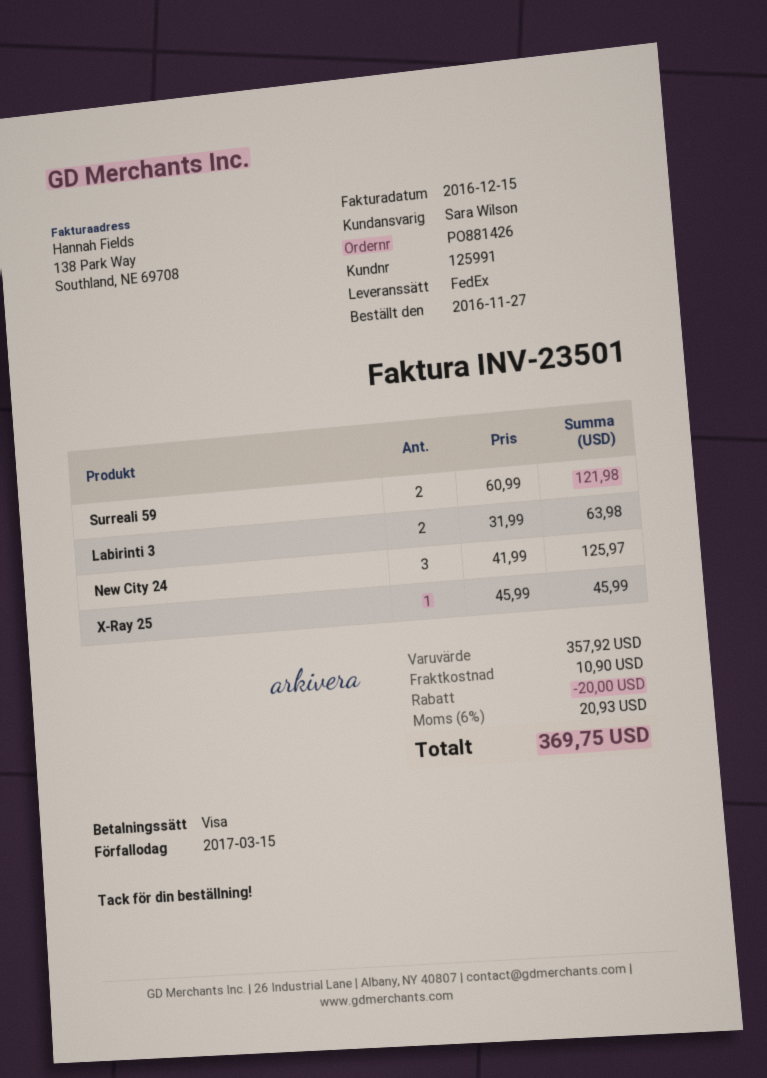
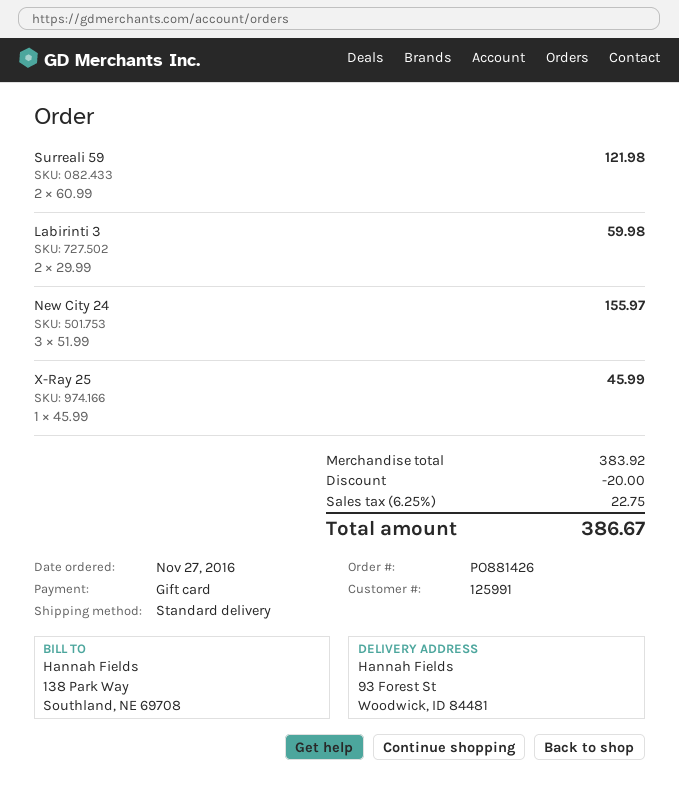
payment method: Visa -> gift card
shipping method: FedEx -> standard
Labirinti 3: 2 x 31.99 = 63.98 -> 2 x 29.99 = 59.98
New City 24: 3 x 41.99 = 125.97 -> 3 x 51.99 = 155.97
subtotal: 357.92 -> 383.92
shipping: 10.90 -> none
tax: 6% = 20.93 -> 6.25% = 22.75
total: 369.75 -> 386.67

